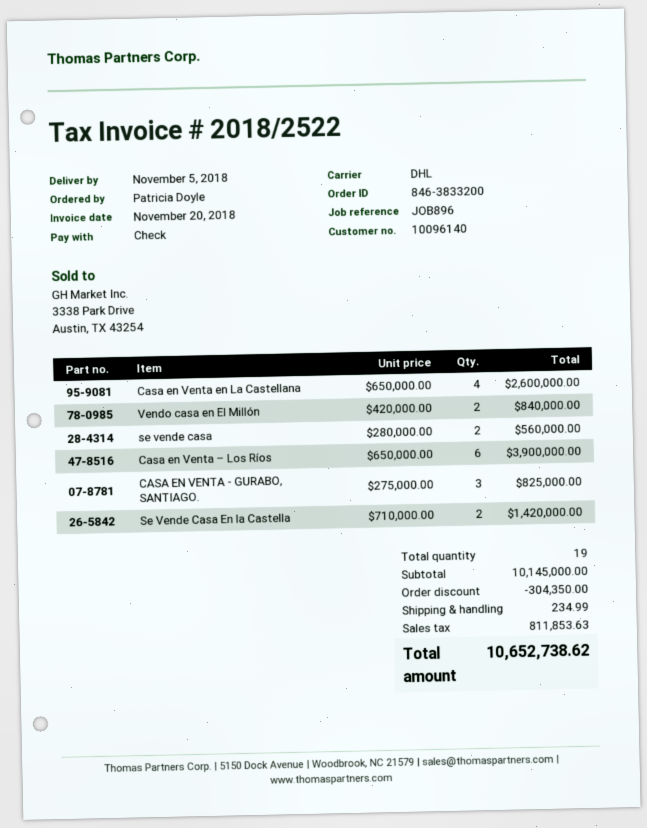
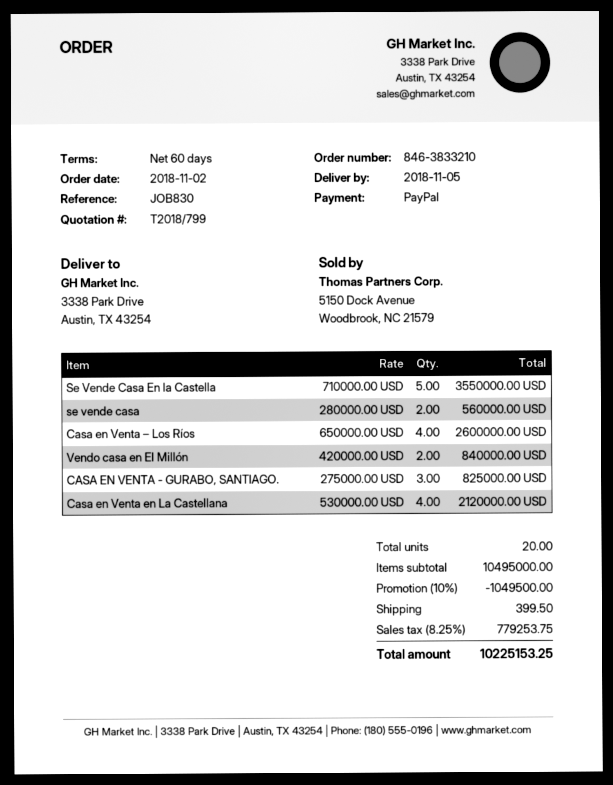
order number: 846-3833200 -> 846-3833210
reference: JOB896 -> JOB830
payment method: cheque -> PayPal
Casa en Venta en La Castellana: 4 x 650000.00 = 2600000.00 -> 4 x 530000.00 = 2120000.00
Casa en Venta – Los Ríos: 6 x 650000.00 = 3900000.00 -> 4 x 650000.00 = 2600000.00
Se Vende Casa En la Castella: 2 x 710000.00 = 1420000.00 -> 5 x 710000.00 = 3550000.00
total quantity: 19 -> 20
subtotal: 10145000.00 -> 10495000.00
discount: 304350.00 -> 1049500.00
shipping: 234.99 -> 399.50
tax: 811853.63 -> 779253.75
total: 10652738.62 -> 10225153.25

